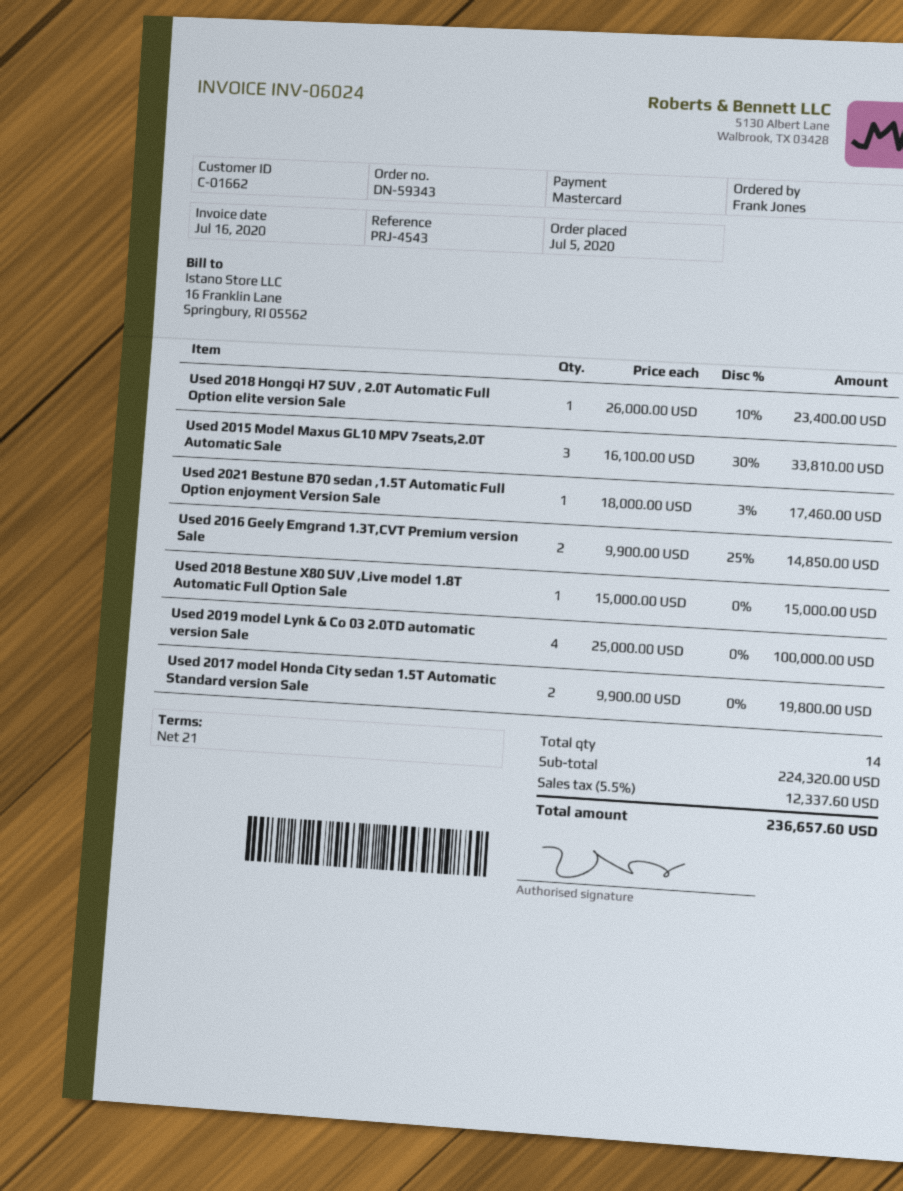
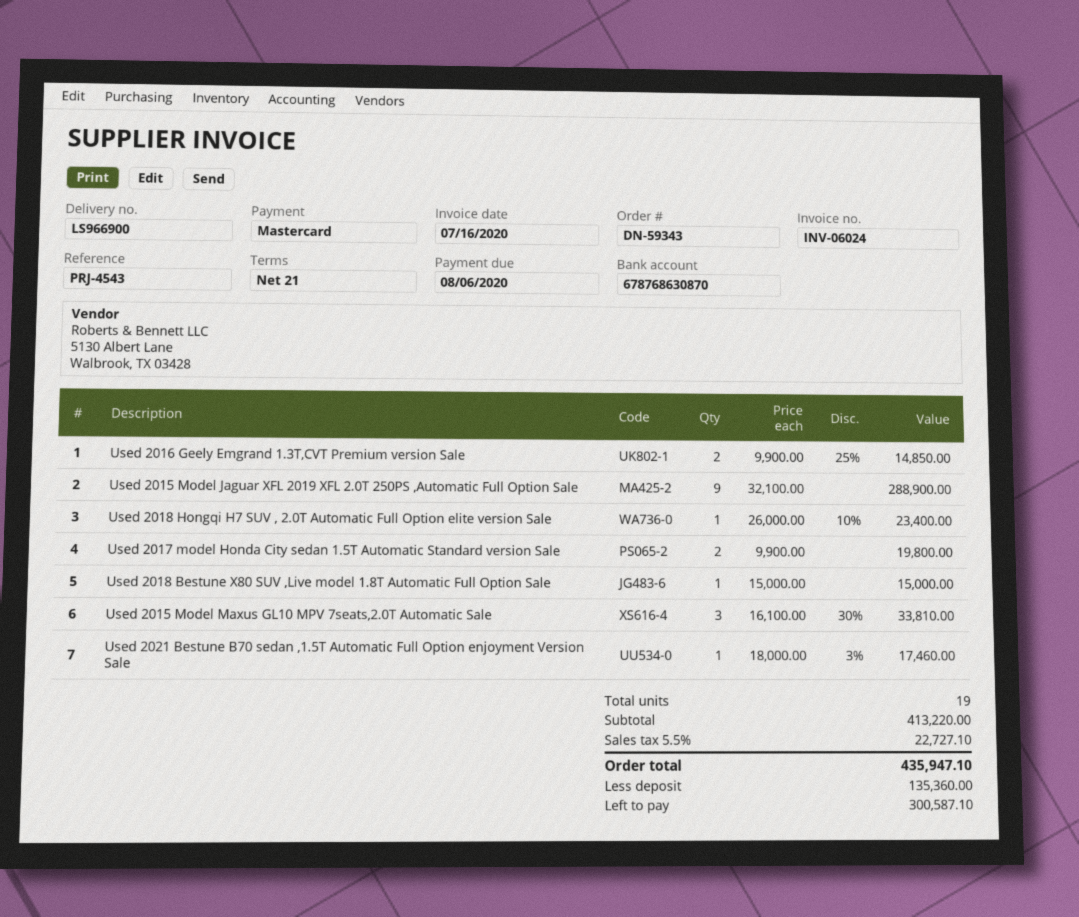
Used 2019 model Lynk & Co 03 2.0TD automatic version Sale: 4 x 25000.00 = 100000.00 -> none
Used 2015 Model Jaguar XFL 2019 XFL 2.0T 250PS ,Automatic Full Option Sale: none -> 9 x 32100.00 = 288900.00
total quantity: 14 -> 19
subtotal: 224320.00 -> 413220.00
tax: 5.5% = 12337.60 -> 5.5% = 22727.10
total: 236657.60 -> 435947.10

